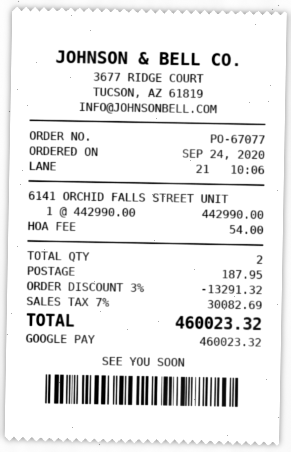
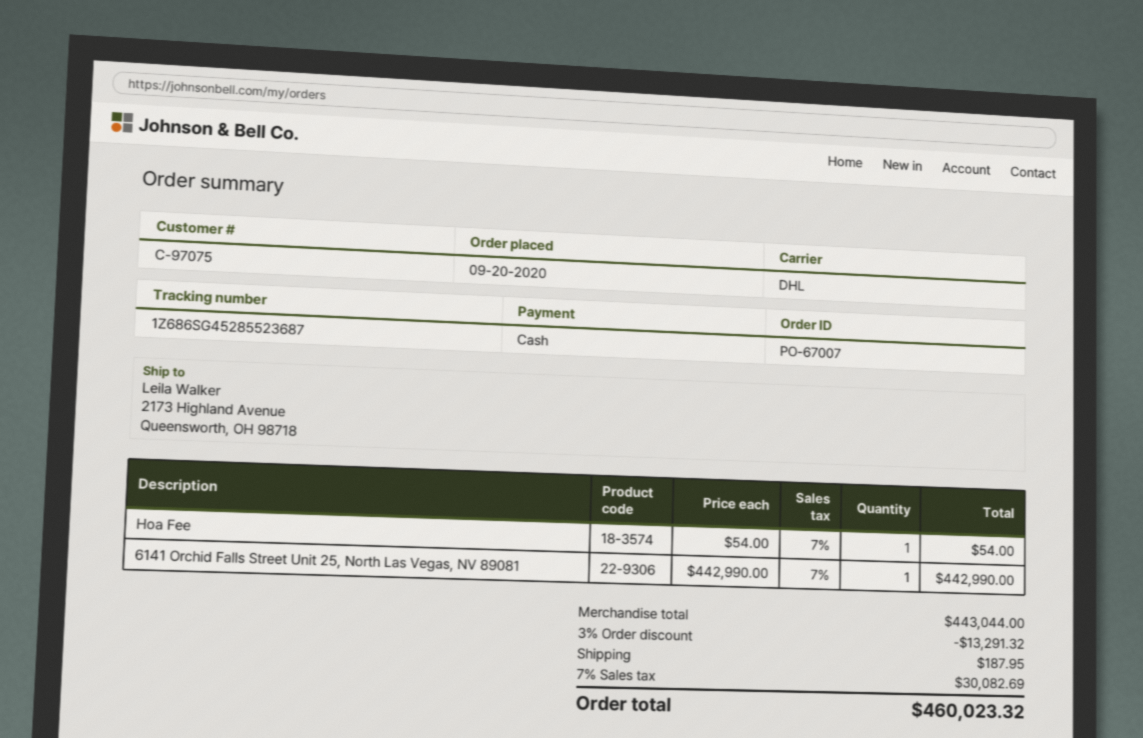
order number: PO-67077 -> PO-67007
order date: 2020-09-24 -> 2020-09-20
payment method: Google Pay -> cash

